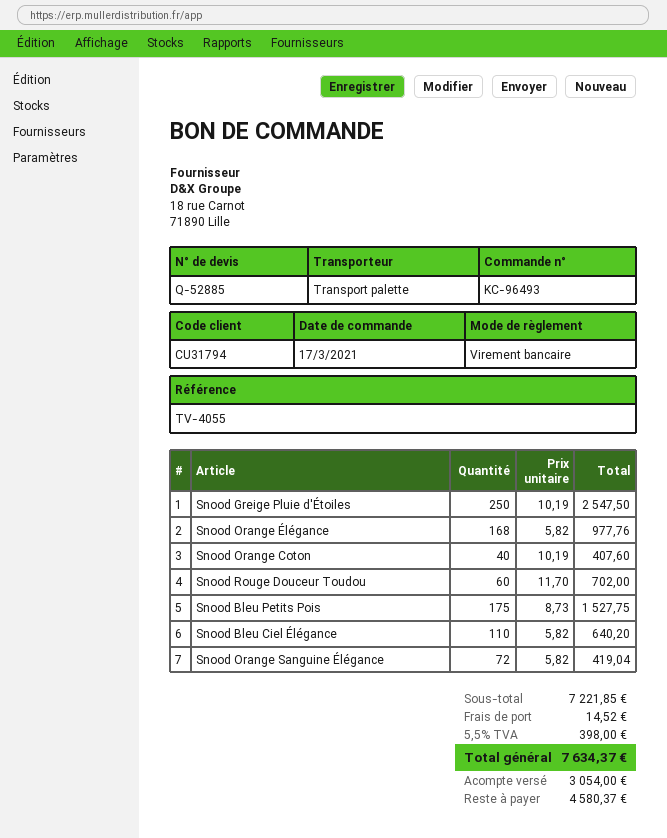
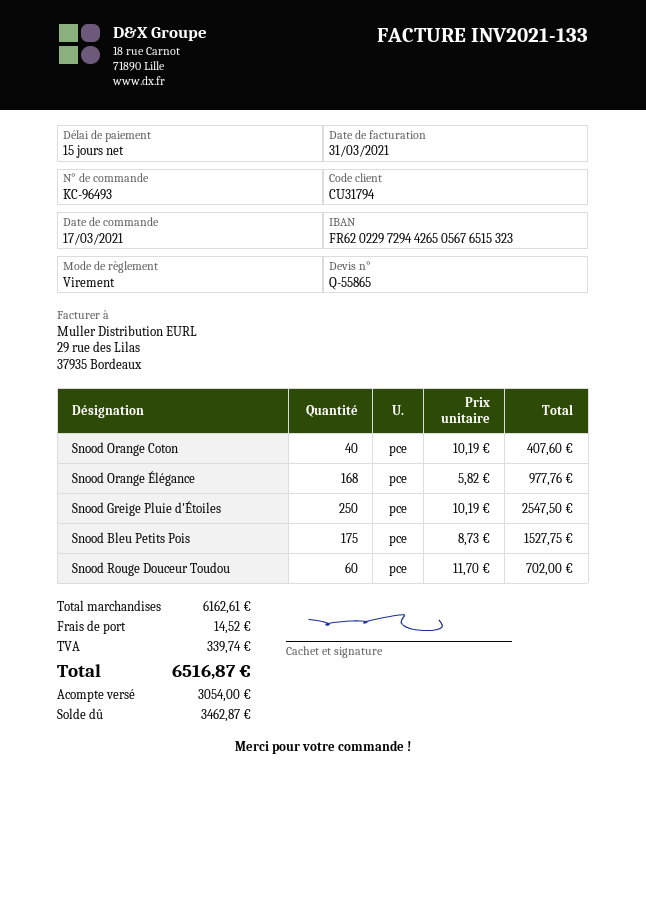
quote number: Q-52885 -> Q-55865
Snood Bleu Ciel Élégance: 110 x 5.82 = 640.20 -> none
Snood Orange Sanguine Élégance: 72 x 5.82 = 419.04 -> none
subtotal: 7221.85 -> 6162.61
tax: 398.00 -> 339.74
total: 7634.37 -> 6516.87
balance: 4580.37 -> 3462.87

